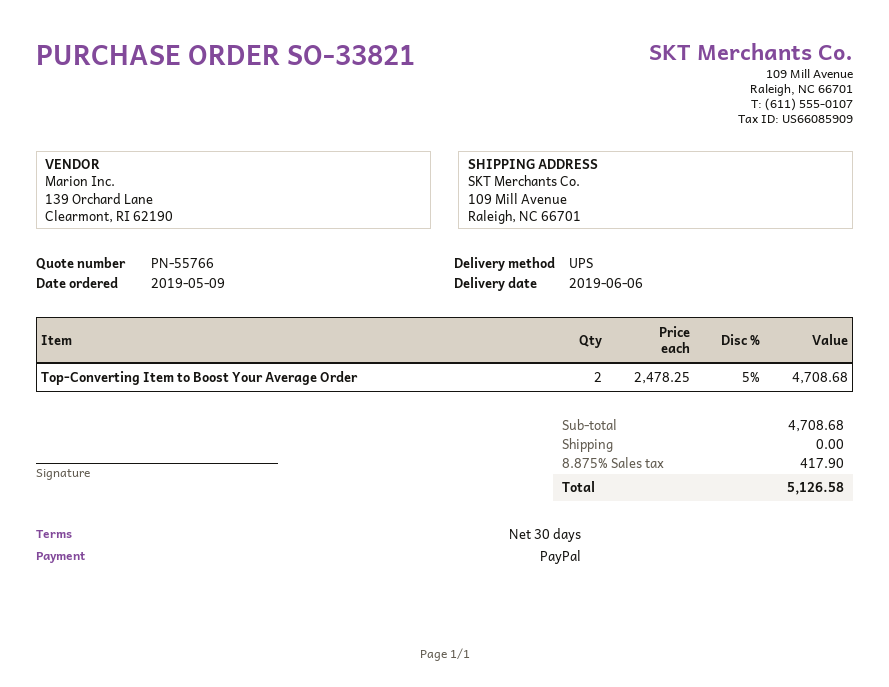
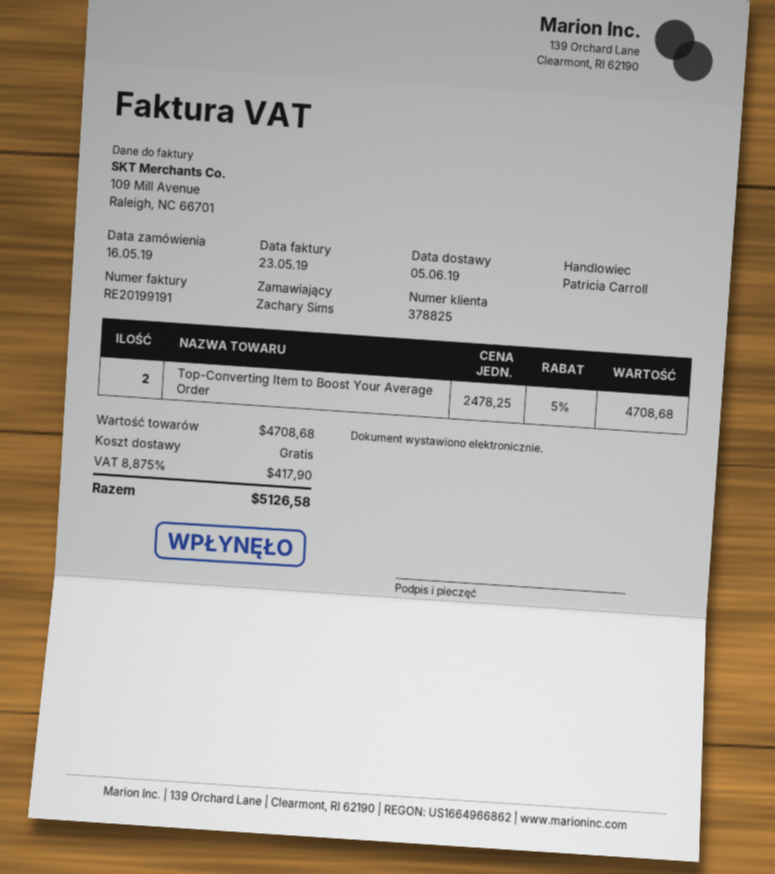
order date: 2019-05-09 -> 2019-05-16
delivery date: 2019-06-06 -> 2019-06-05

